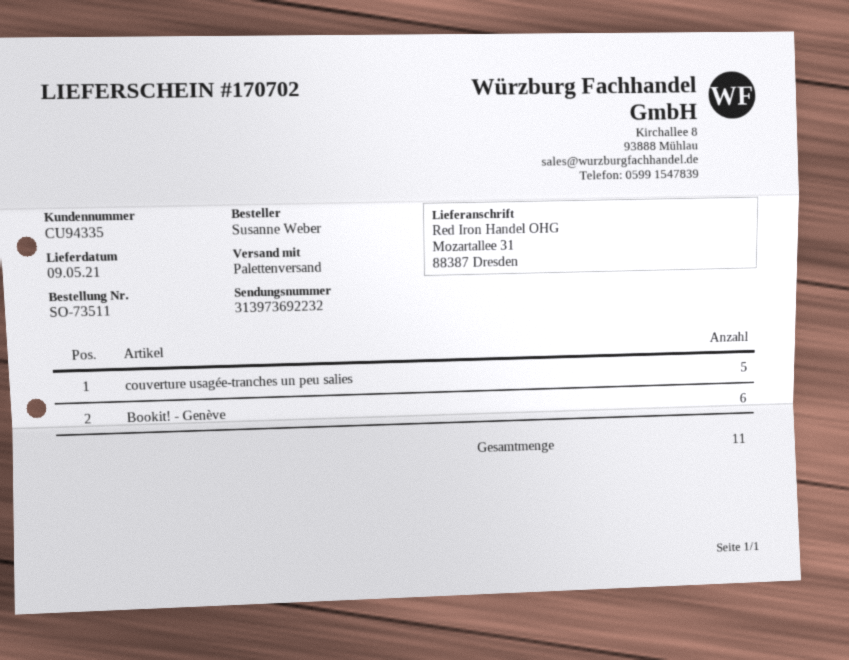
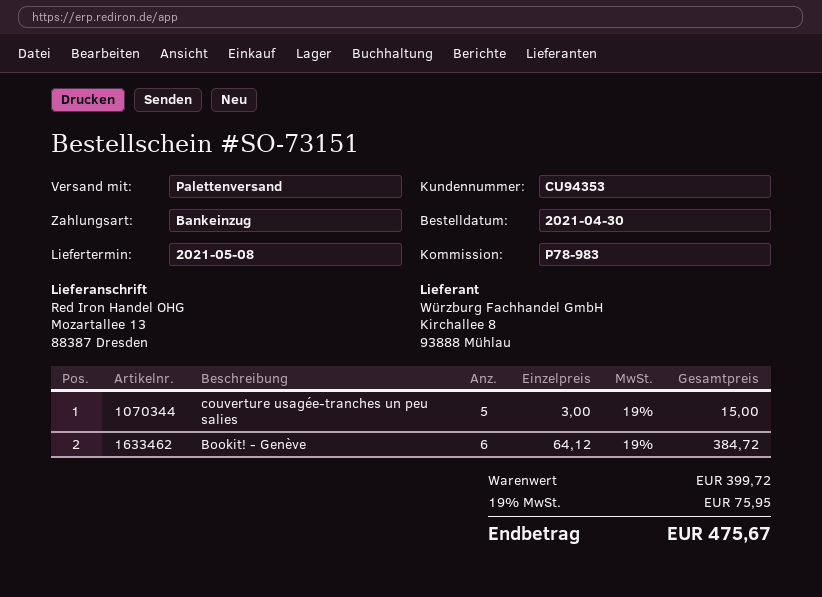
order number: SO-73511 -> SO-73151
delivery date: 2021-05-09 -> 2021-05-08
customer number: CU94335 -> CU94353
ship to: Mozartallee 31, 88387 Dresden -> Mozartallee 13, 88387 Dresden

